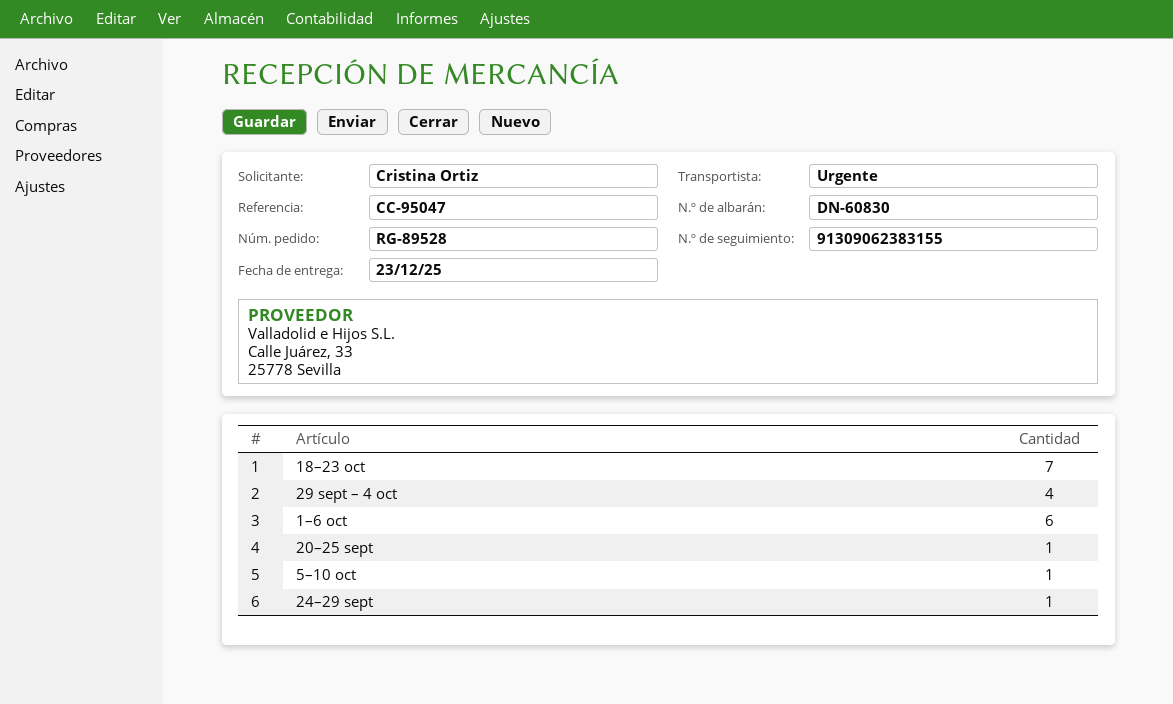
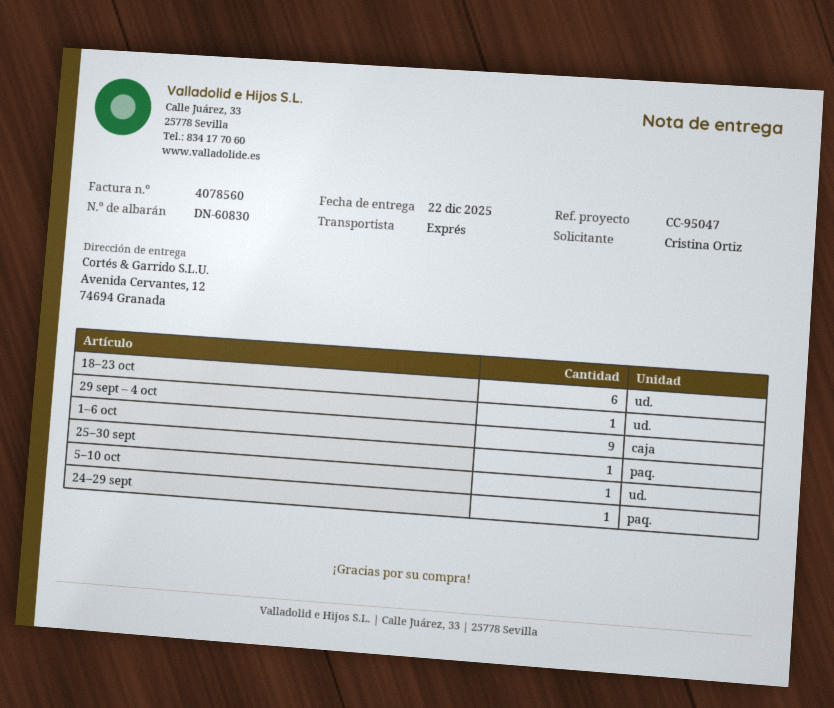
delivery date: 2025-12-23 -> 2025-12-22
18–23 oct: 7 -> 6
29 sept – 4 oct: 4 -> 1
1–6 oct: 6 -> 9
20–25 sept: 1 -> none
25–30 sept: none -> 1

